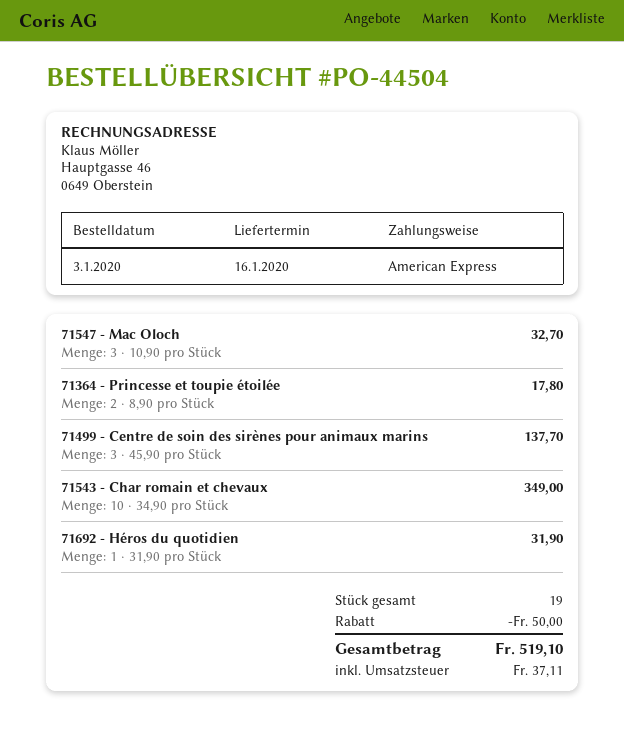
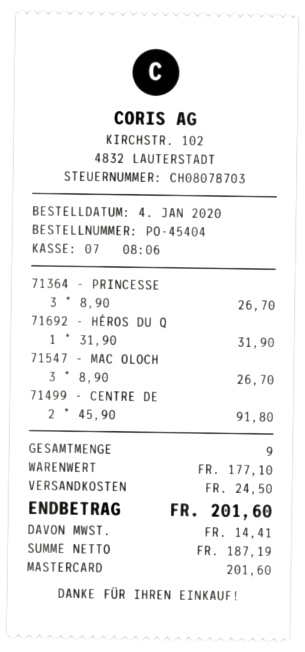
order number: PO-44504 -> PO-45404
order date: 2020-01-03 -> 2020-01-04
payment method: American Express -> Mastercard
71547 - Mac Oloch: 3 x 10.90 = 32.70 -> 3 x 8.90 = 26.70
71364 - Princesse et toupie étoilée: 2 x 8.90 = 17.80 -> 3 x 8.90 = 26.70
71499 - Centre de soin des sirènes pour animaux marins: 3 x 45.90 = 137.70 -> 2 x 45.90 = 91.80
71543 - Char romain et chevaux: 10 x 34.90 = 349.00 -> none
total quantity: 19 -> 9
discount: 50.00 -> none
shipping: none -> 24.50
tax: 37.11 -> 14.41
total: 519.10 -> 201.60

